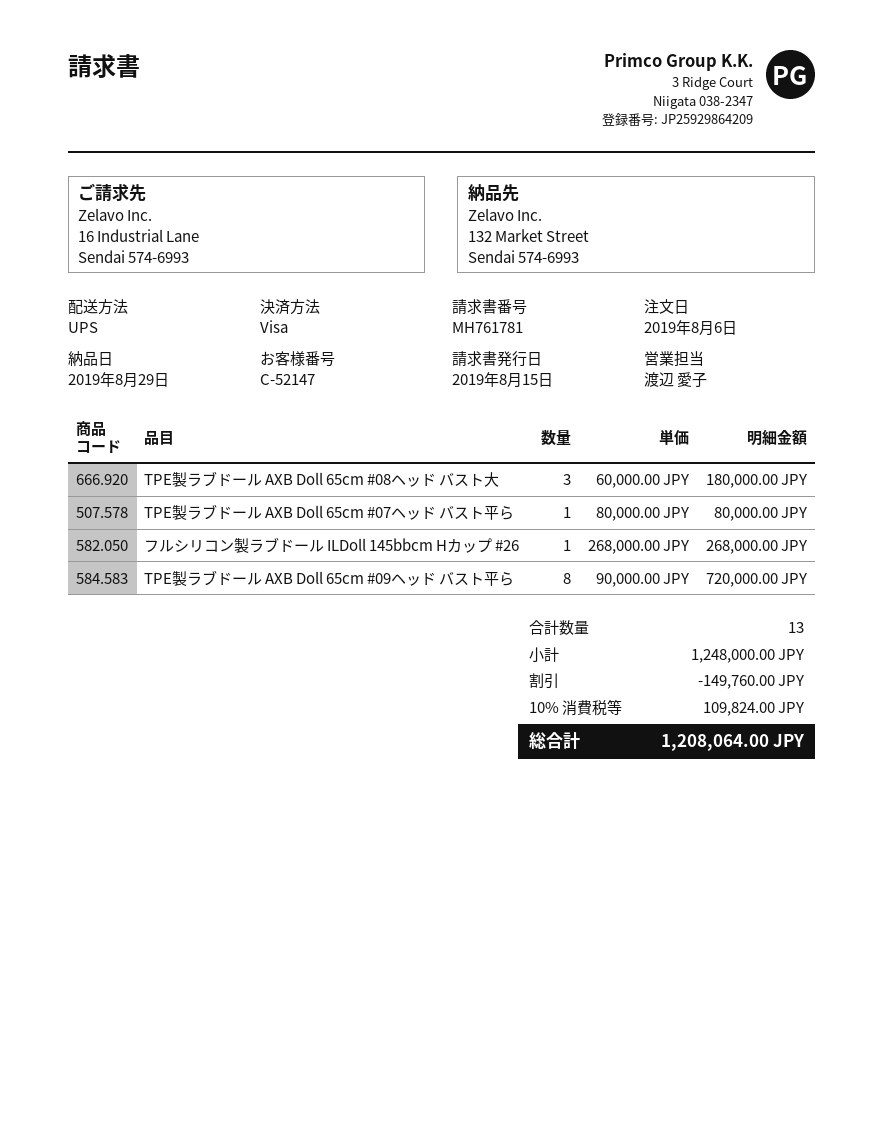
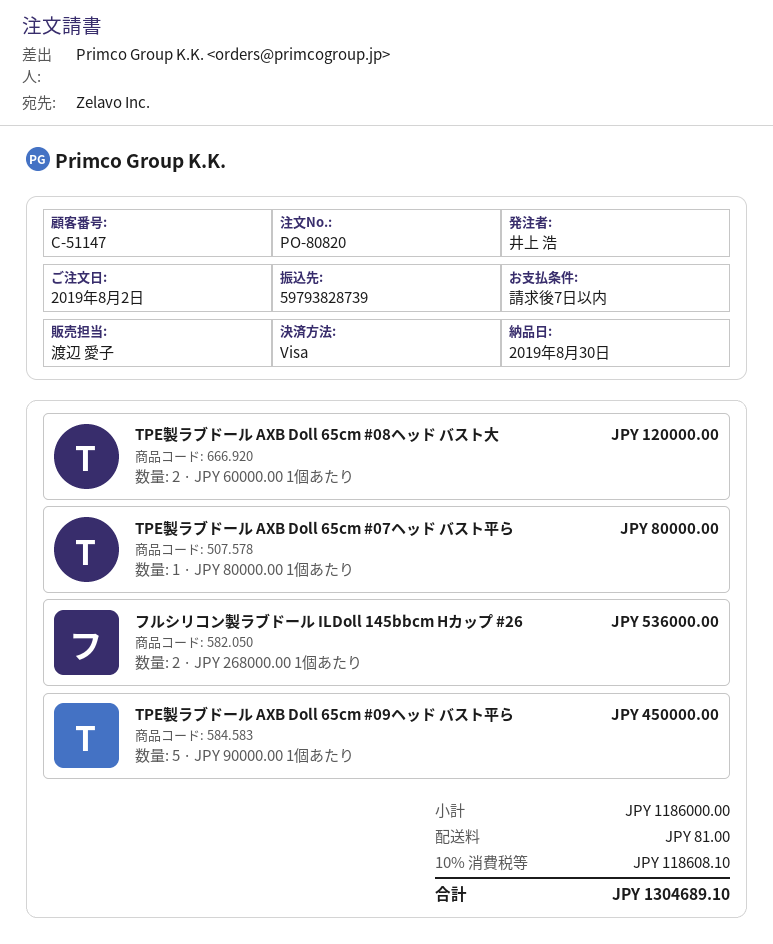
order date: 2019-08-06 -> 2019-08-02
delivery date: 2019-08-29 -> 2019-08-30
customer number: C-52147 -> C-51147
TPE製ラブドール AXB Doll 65cm #08ヘッド バスト大: 3 x 60000.00 = 180000.00 -> 2 x 60000.00 = 120000.00
フルシリコン製ラブドール ILDoll 145bbcm Hカップ #26: 1 x 268000.00 = 268000.00 -> 2 x 268000.00 = 536000.00
TPE製ラブドール AXB Doll 65cm #09ヘッド バスト平ら: 8 x 90000.00 = 720000.00 -> 5 x 90000.00 = 450000.00
subtotal: 1248000.00 -> 1186000.00
discount: 149760.00 -> none
shipping: none -> 81.00
tax: 10% = 109824.00 -> 10% = 118608.10
total: 1208064.00 -> 1304689.10

